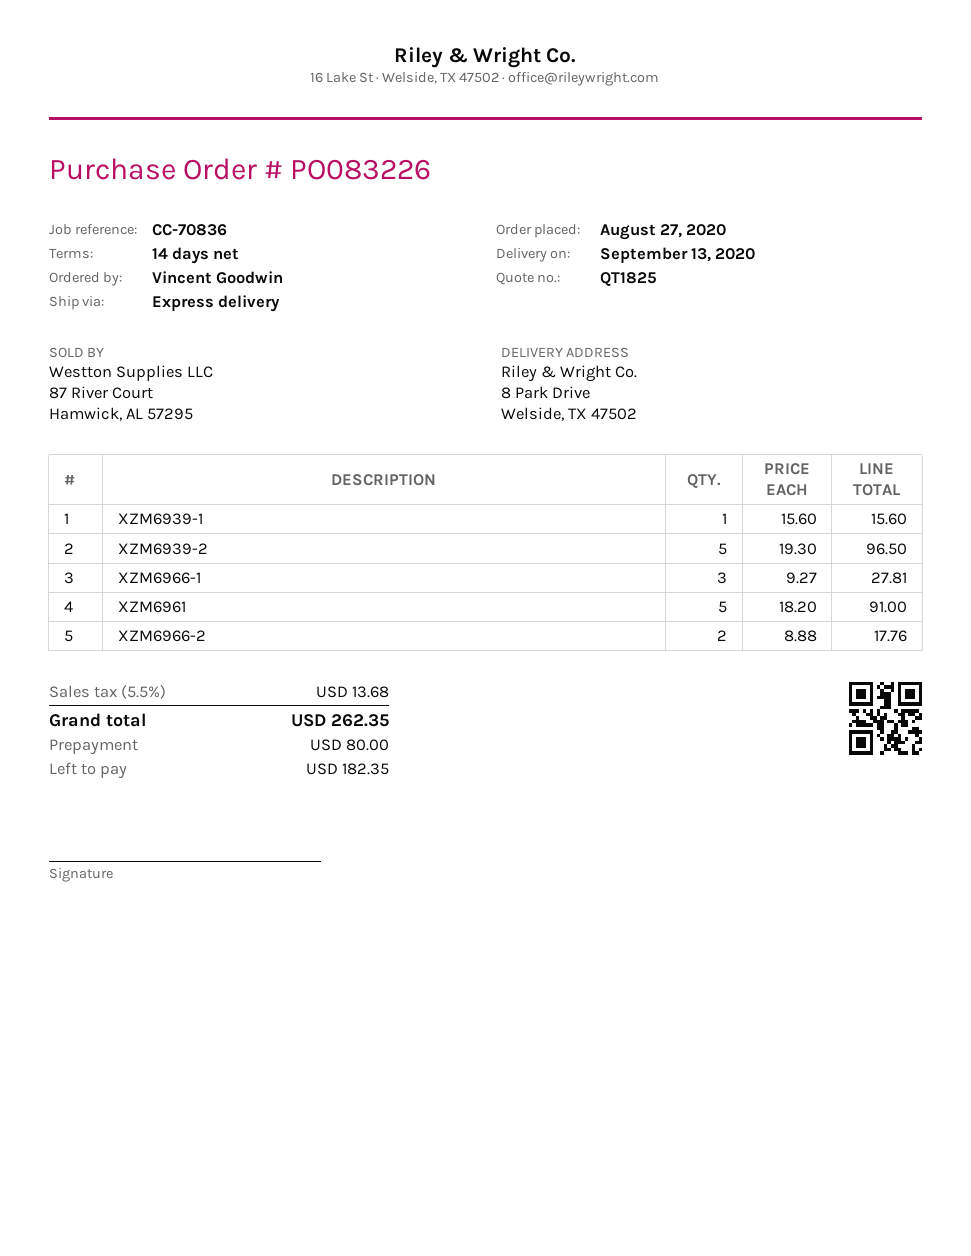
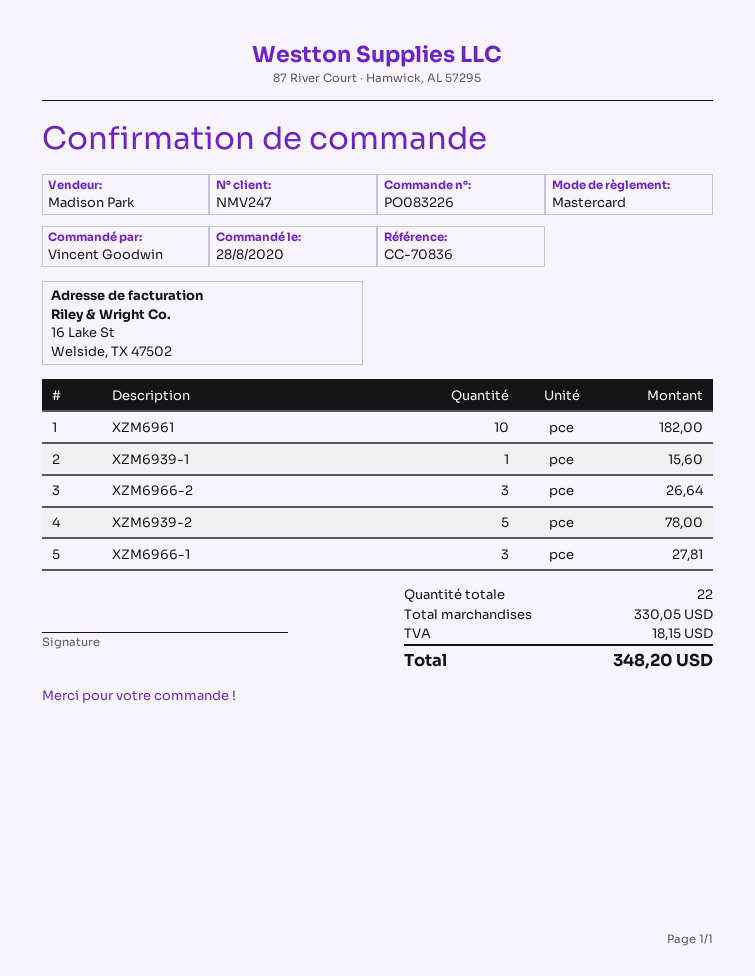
order date: 2020-08-27 -> 2020-08-28
XZM6939-2: 5 for 96.50 -> 5 for 78.00
XZM6961: 5 for 91.00 -> 10 for 182.00
XZM6966-2: 2 for 17.76 -> 3 for 26.64
tax: 13.68 -> 18.15
total: 262.35 -> 348.20

